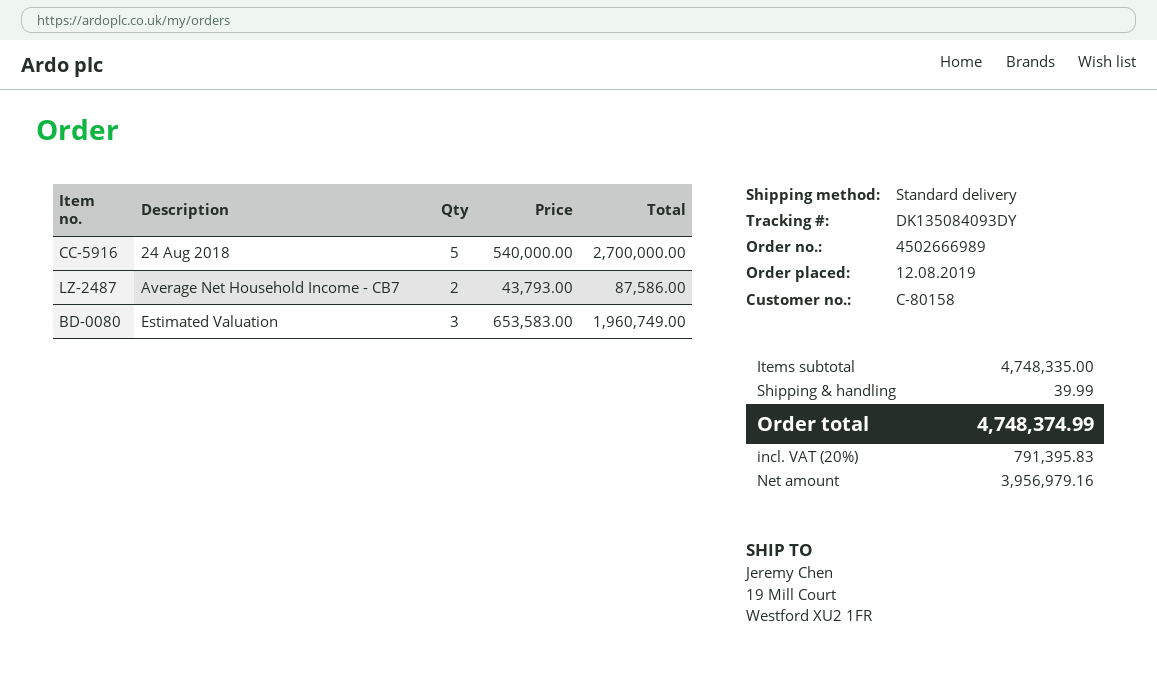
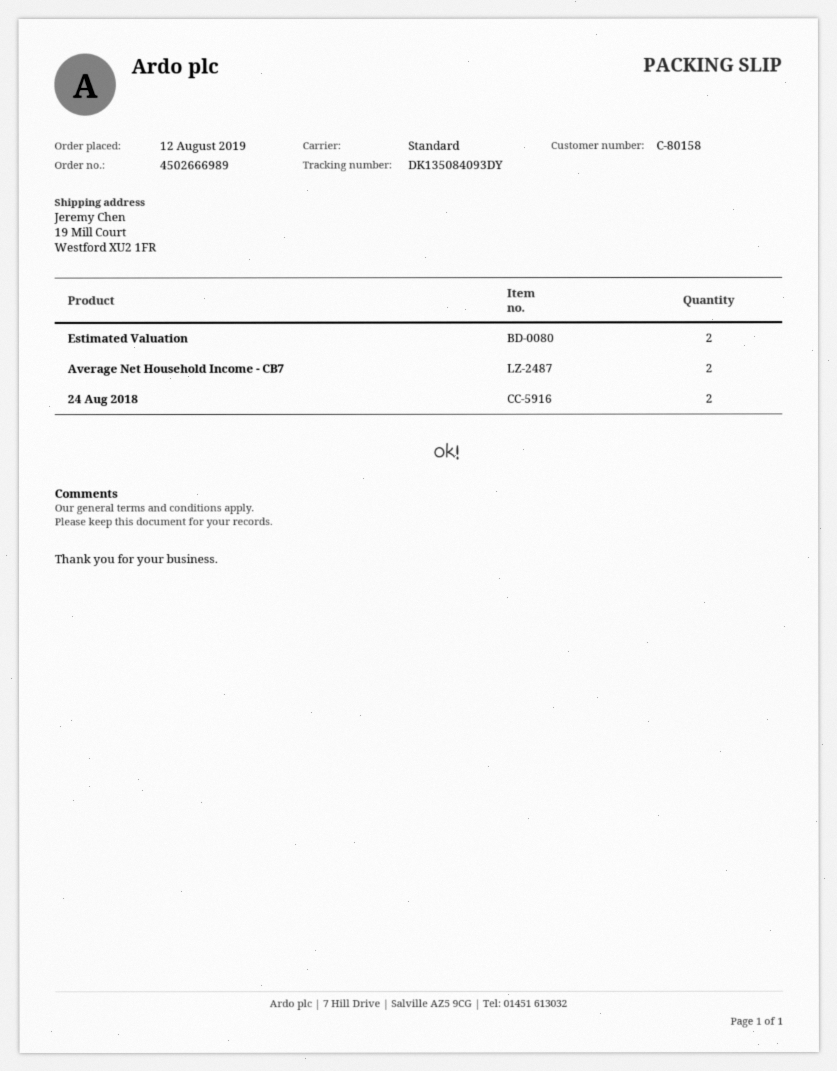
24 Aug 2018: 5 -> 2
Estimated Valuation: 3 -> 2

